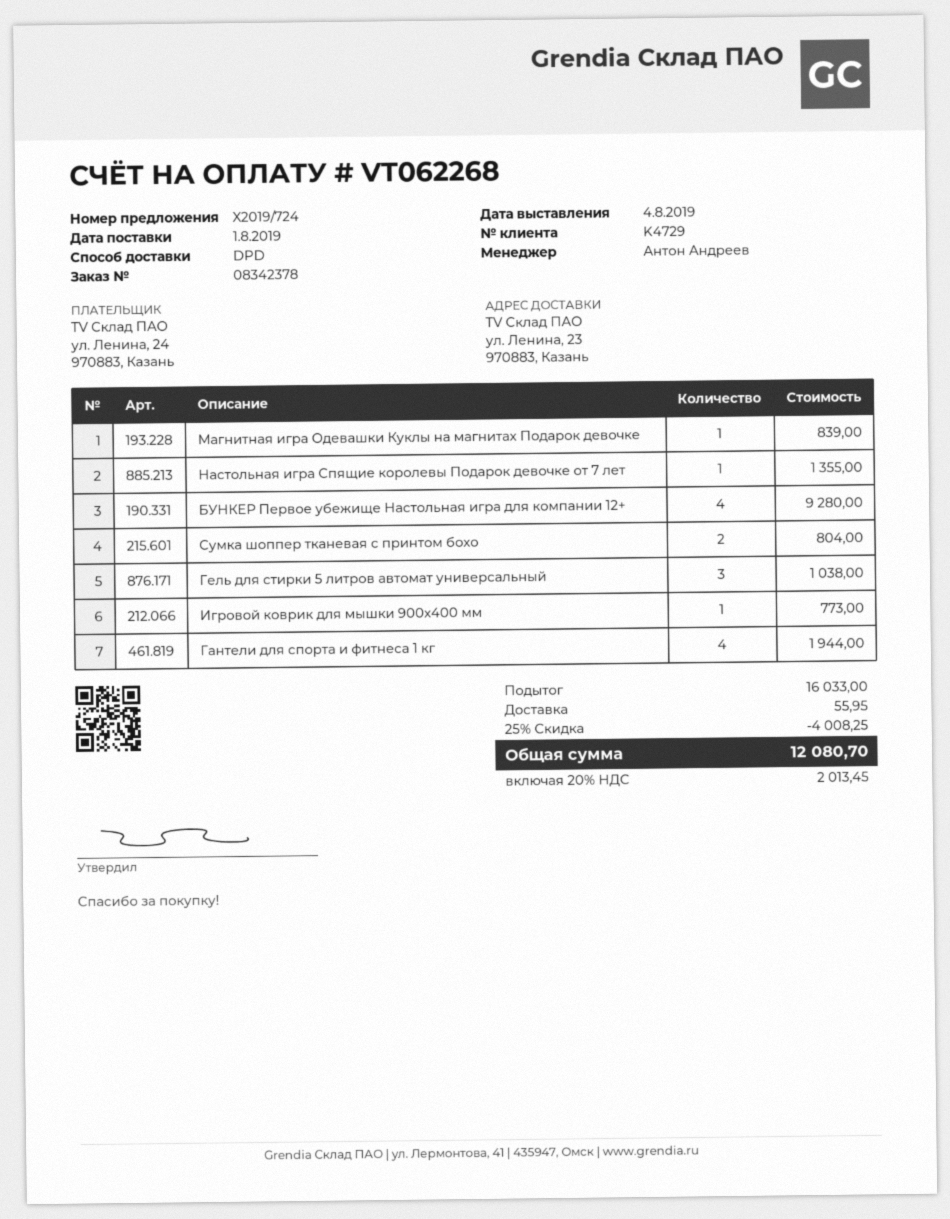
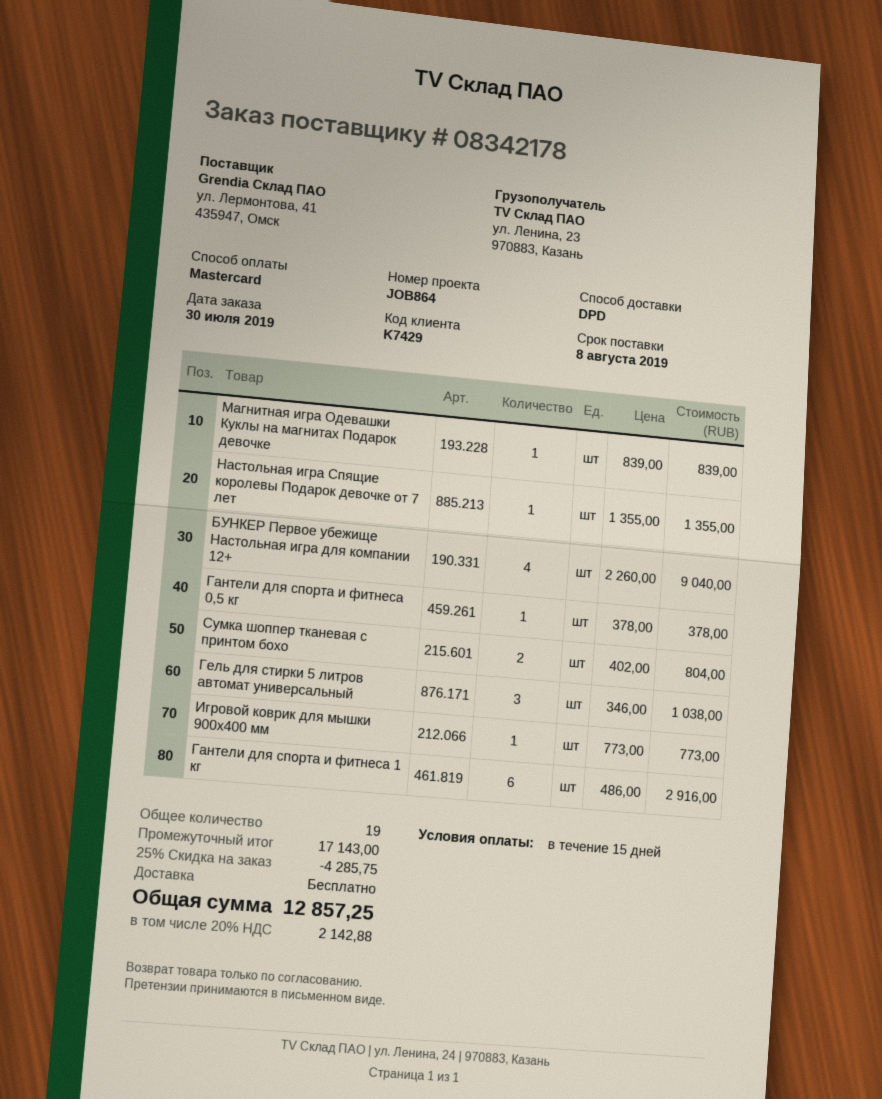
order number: 08342378 -> 08342178
delivery date: 2019-08-01 -> 2019-08-08
customer number: K4729 -> K7429
БУНКЕР Первое убежище Настольная игра для компании 12+: 4 for 9280.00 -> 4 for 9040.00
Гантели для спорта и фитнеса 1 кг: 4 for 1944.00 -> 6 for 2916.00
Гантели для спорта и фитнеса 0,5 кг: none -> 1 for 378.00
subtotal: 16033.00 -> 17143.00
discount: 25% = 4008.25 -> 25% = 4285.75
shipping: 55.95 -> 0.00
tax: 20% = 2013.45 -> 20% = 2142.88
total: 12080.70 -> 12857.25

